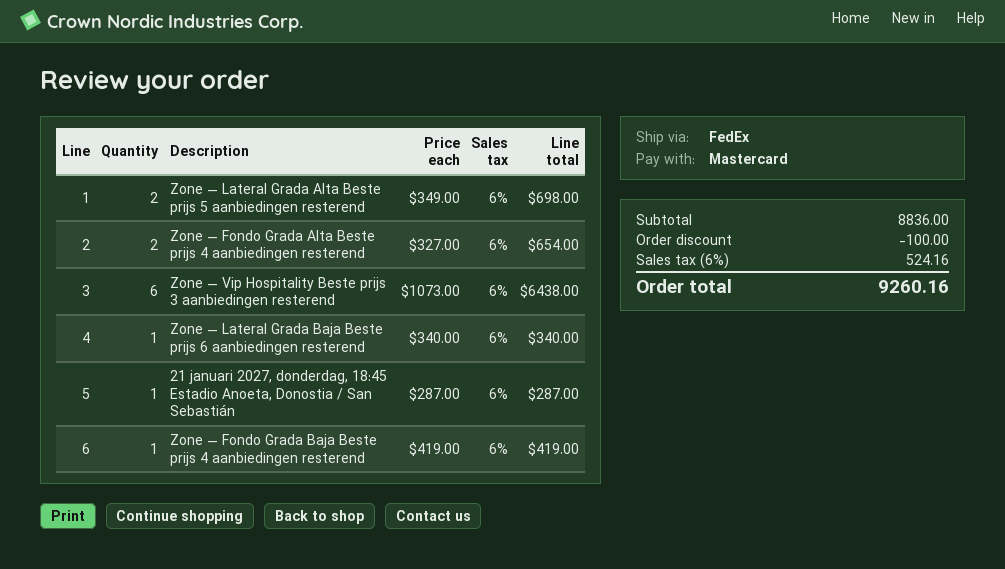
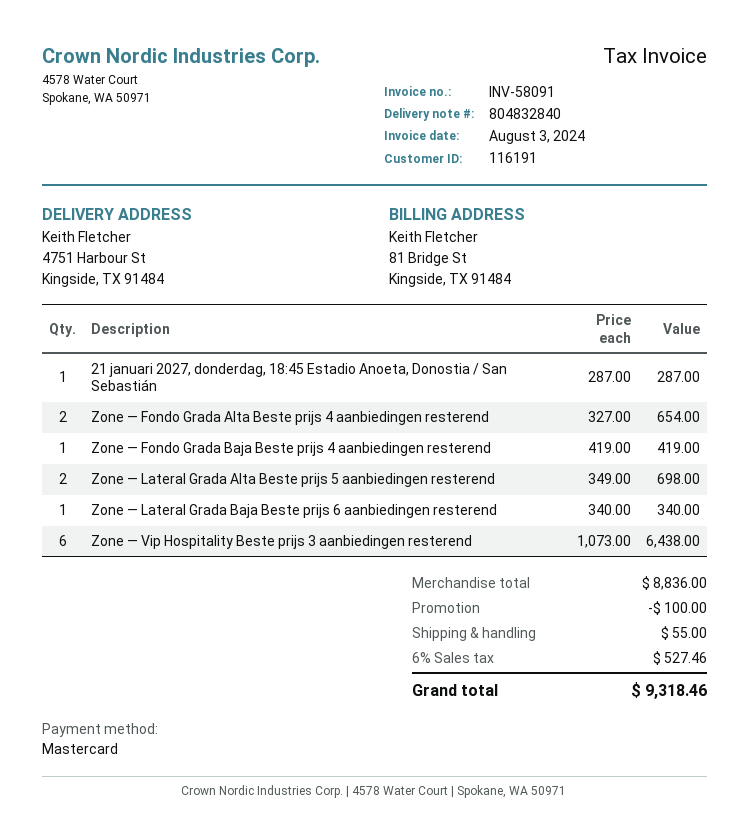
shipping: none -> 55.00
tax: 6% = 524.16 -> 6% = 527.46
total: 9260.16 -> 9318.46

